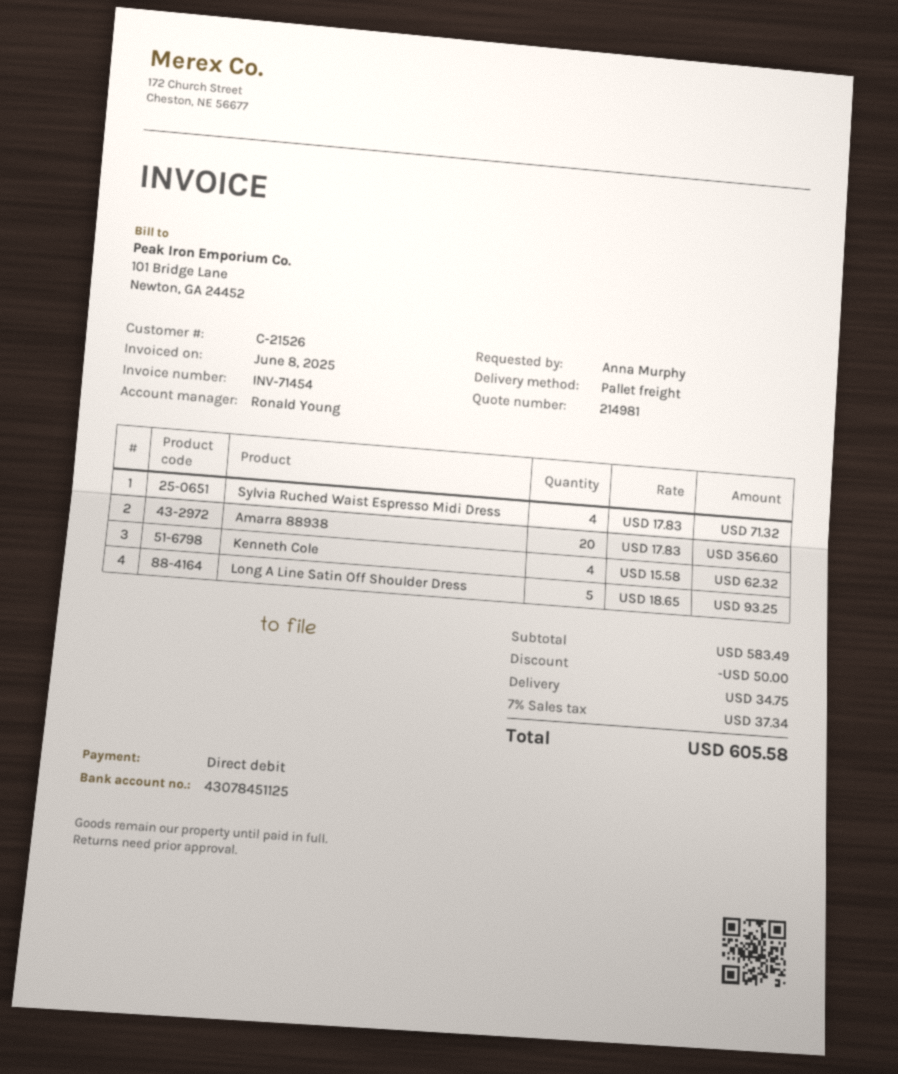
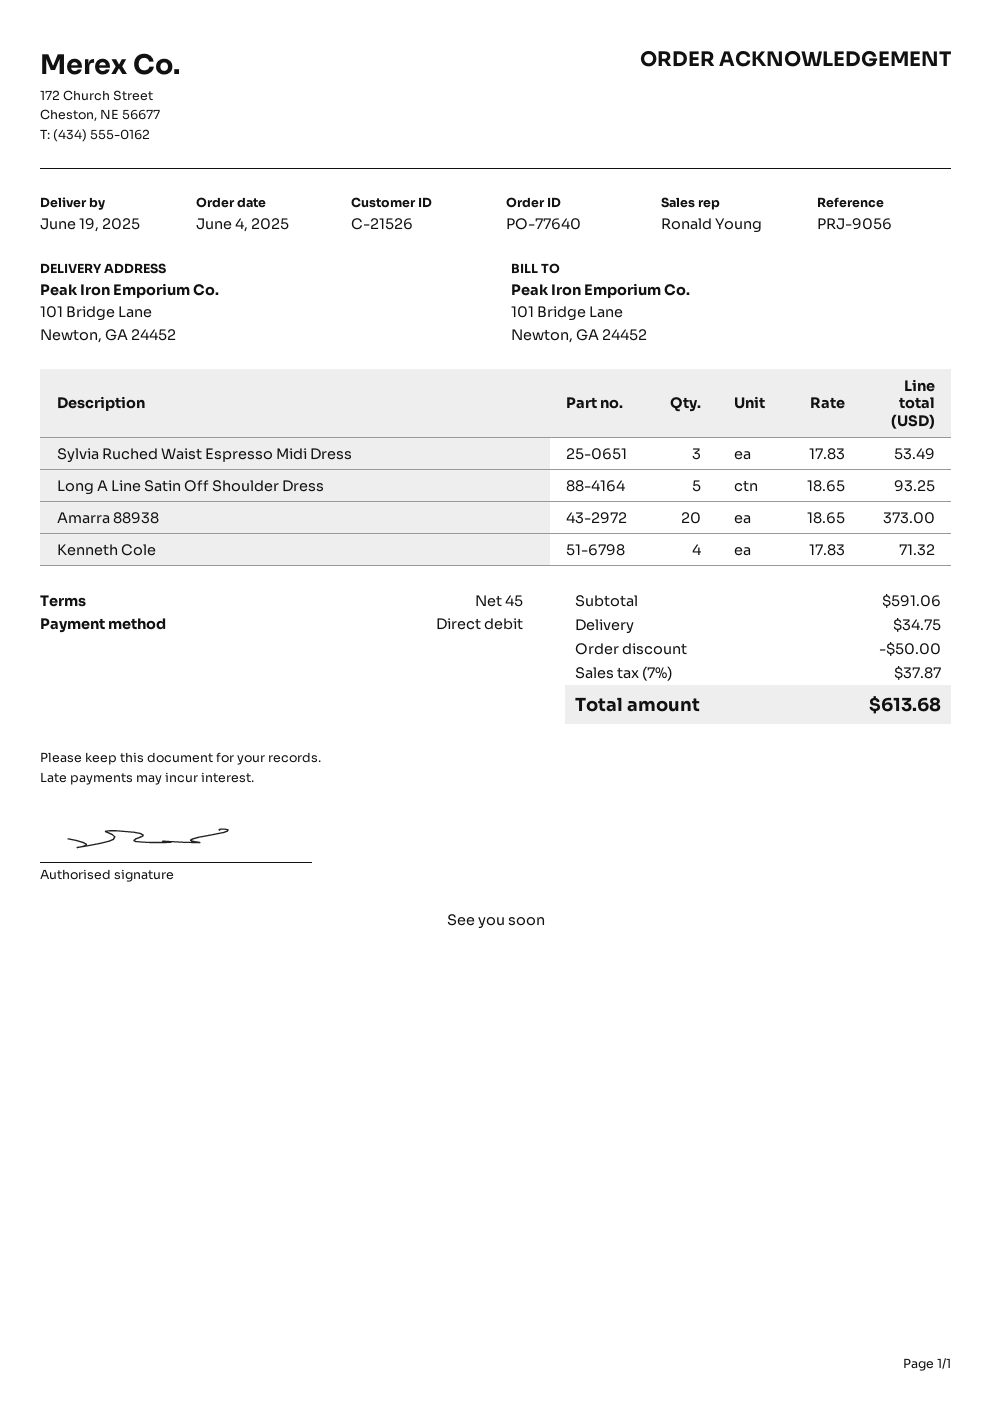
Sylvia Ruched Waist Espresso Midi Dress: 4 x 17.83 = 71.32 -> 3 x 17.83 = 53.49
Amarra 88938: 20 x 17.83 = 356.60 -> 20 x 18.65 = 373.00
Kenneth Cole: 4 x 15.58 = 62.32 -> 4 x 17.83 = 71.32
subtotal: 583.49 -> 591.06
tax: 7% = 37.34 -> 7% = 37.87
total: 605.58 -> 613.68

